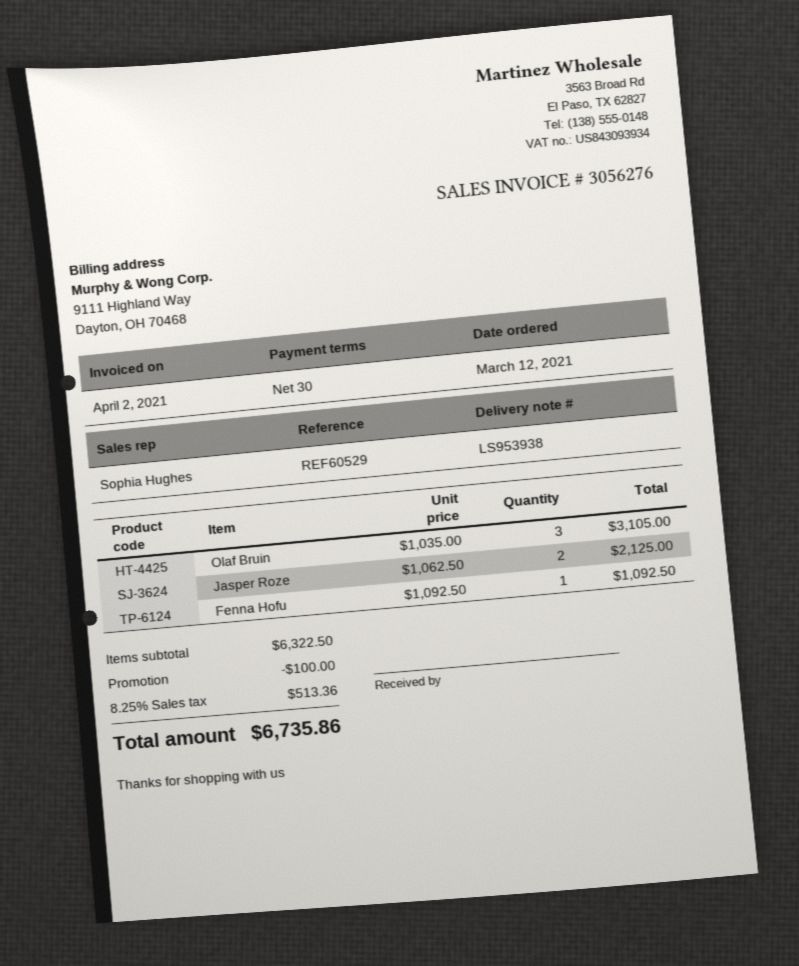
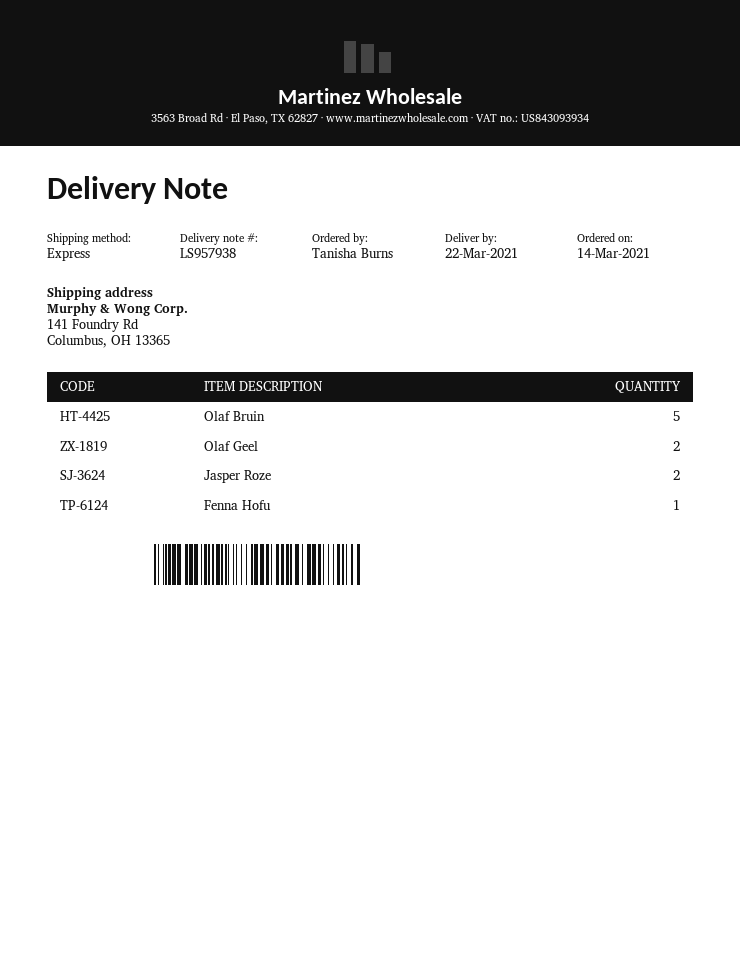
order date: 2021-03-12 -> 2021-03-14
delivery note number: LS953938 -> LS957938
Olaf Bruin: 3 -> 5
Olaf Geel: none -> 2

